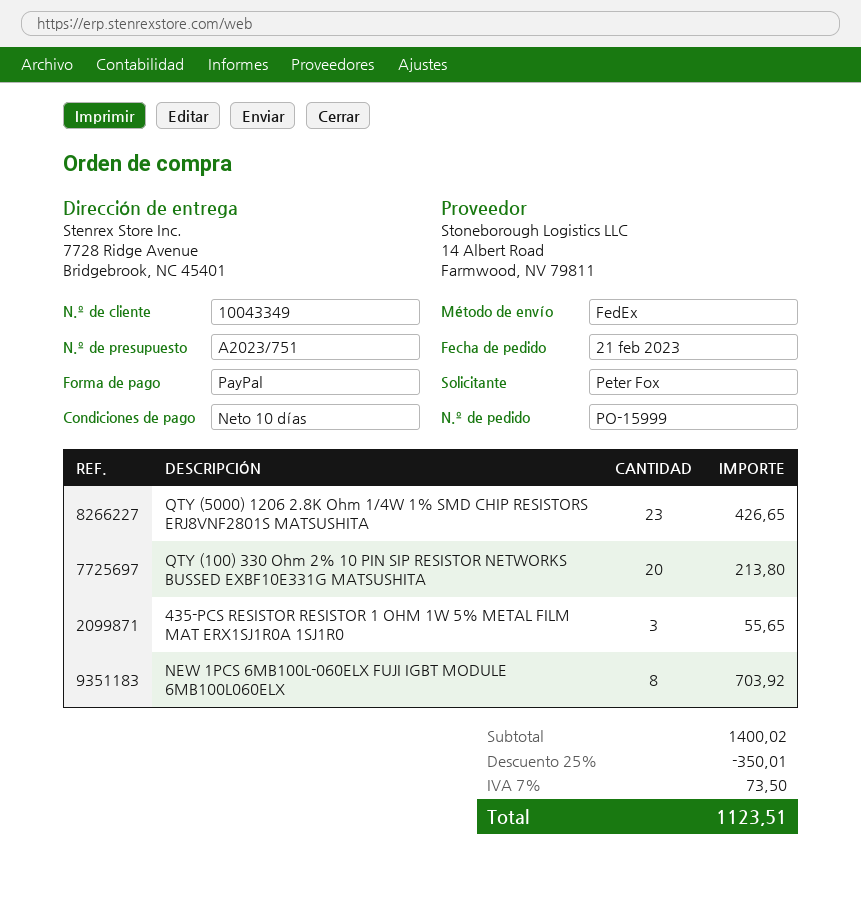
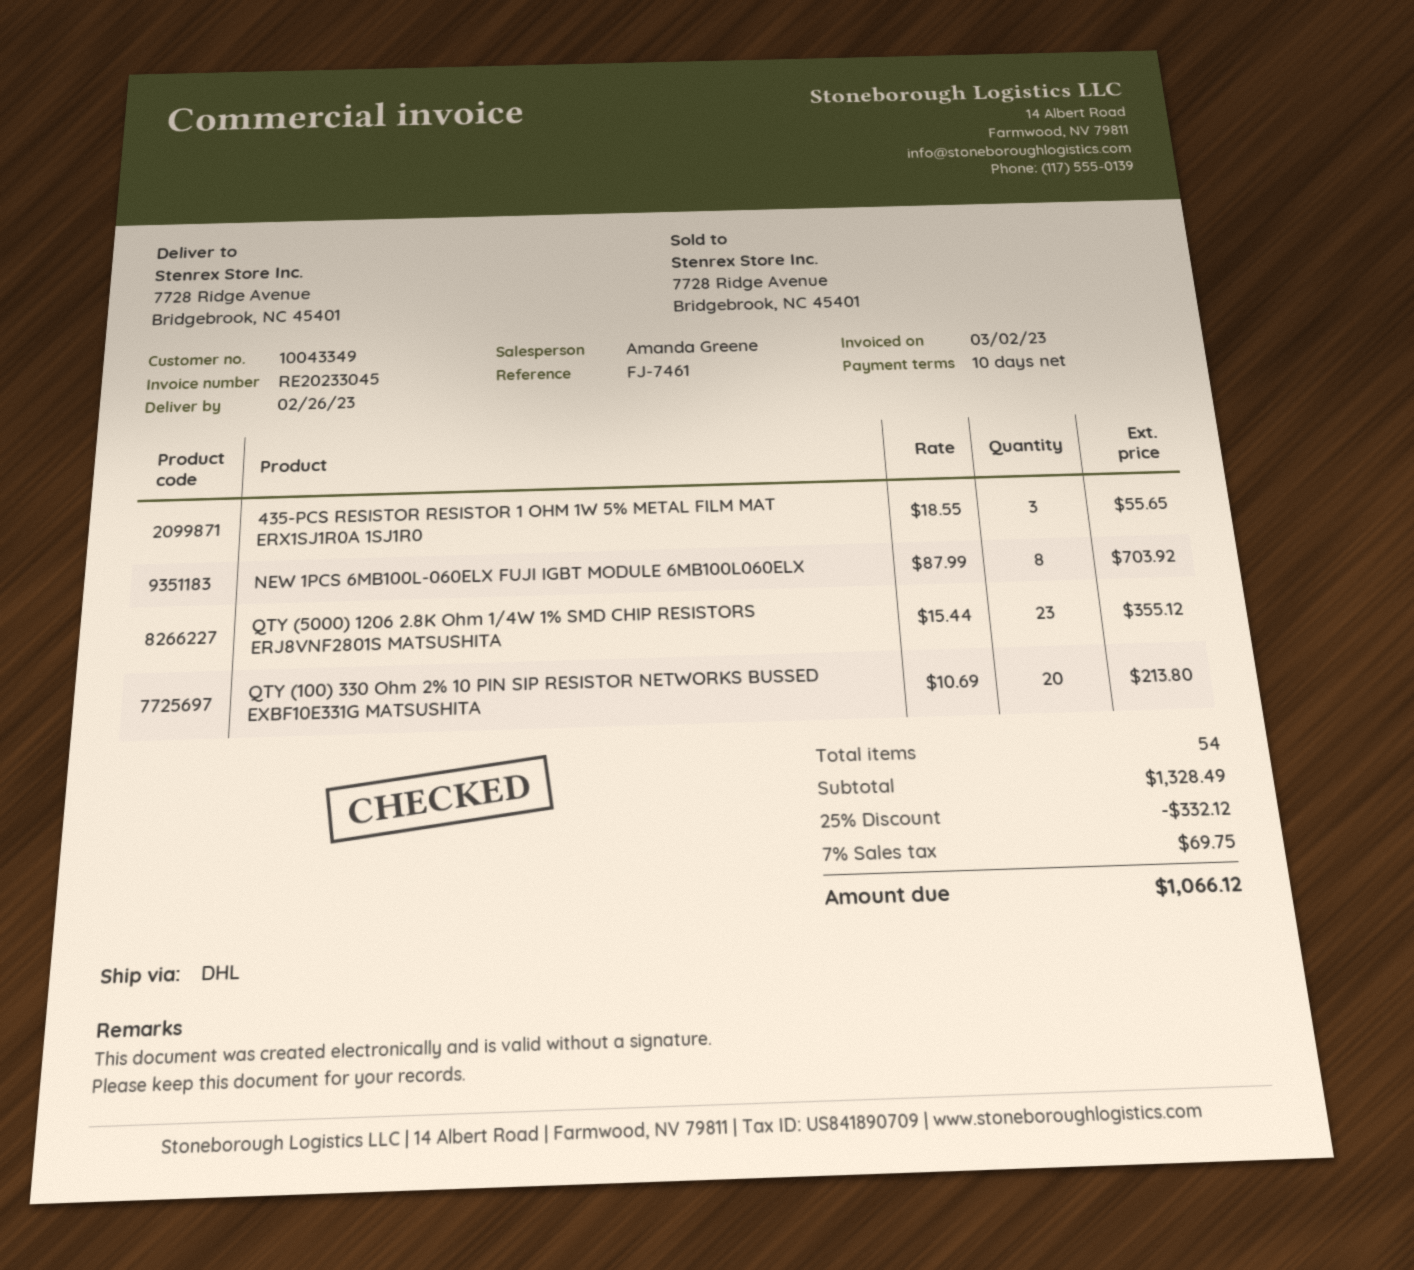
shipping method: FedEx -> DHL
QTY (5000) 1206 2.8K Ohm 1/4W 1% SMD CHIP RESISTORS ERJ8VNF2801S MATSUSHITA: 23 for 426.65 -> 23 for 355.12
subtotal: 1400.02 -> 1328.49
discount: 25% = 350.01 -> 25% = 332.12
tax: 7% = 73.50 -> 7% = 69.75
total: 1123.51 -> 1066.12

